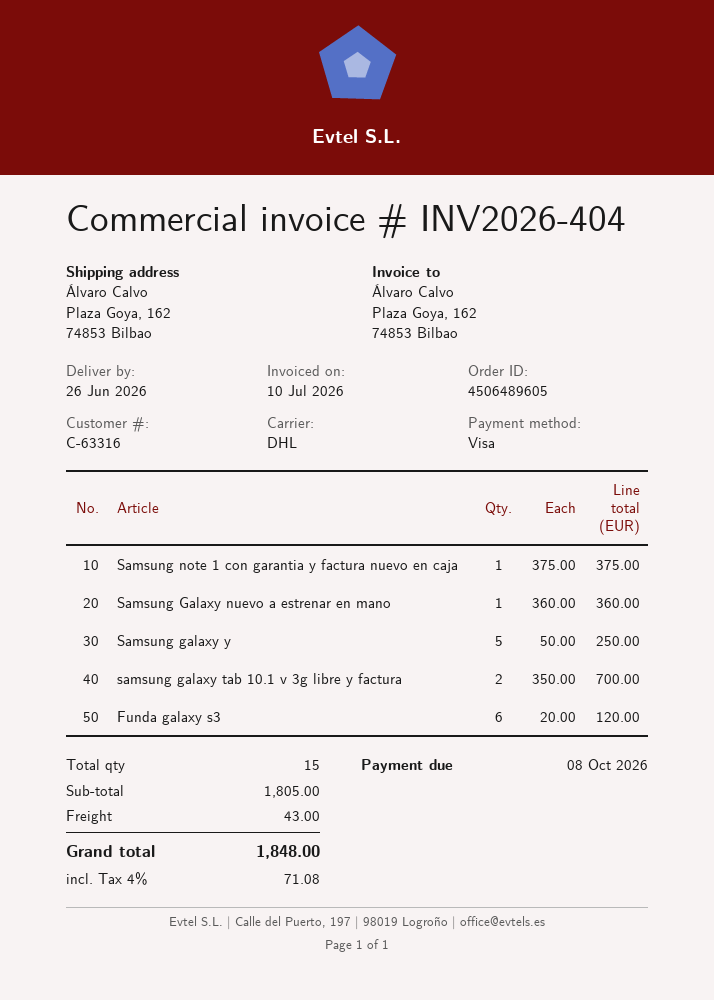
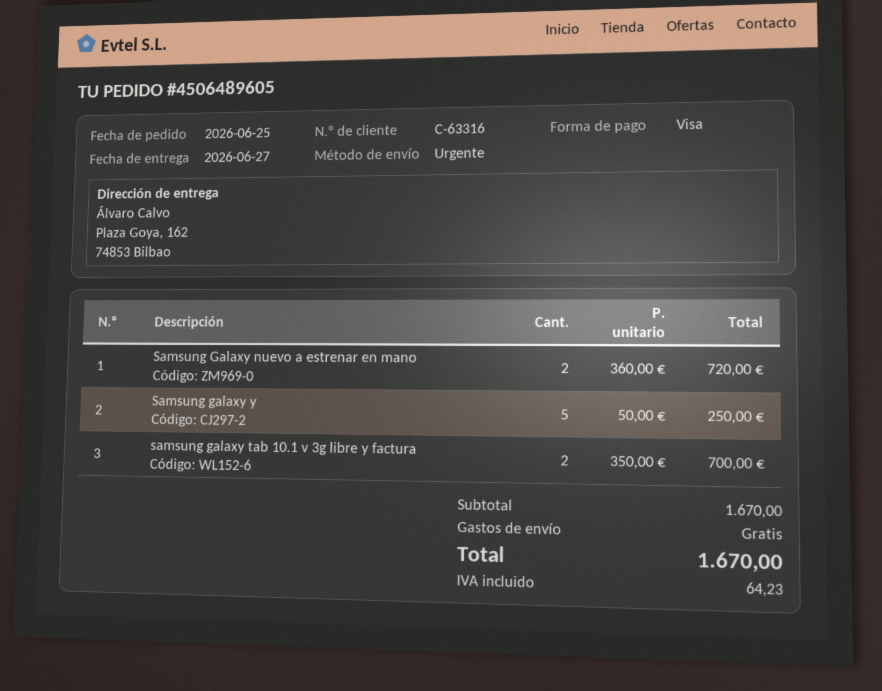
delivery date: 2026-06-26 -> 2026-06-27
shipping method: DHL -> express
Samsung note 1 con garantia y factura nuevo en caja: 1 x 375.00 = 375.00 -> none
Samsung Galaxy nuevo a estrenar en mano: 1 x 360.00 = 360.00 -> 2 x 360.00 = 720.00
Funda galaxy s3: 6 x 20.00 = 120.00 -> none
subtotal: 1805.00 -> 1670.00
shipping: 43.00 -> 0.00
tax: 71.08 -> 64.23
total: 1848.00 -> 1670.00

